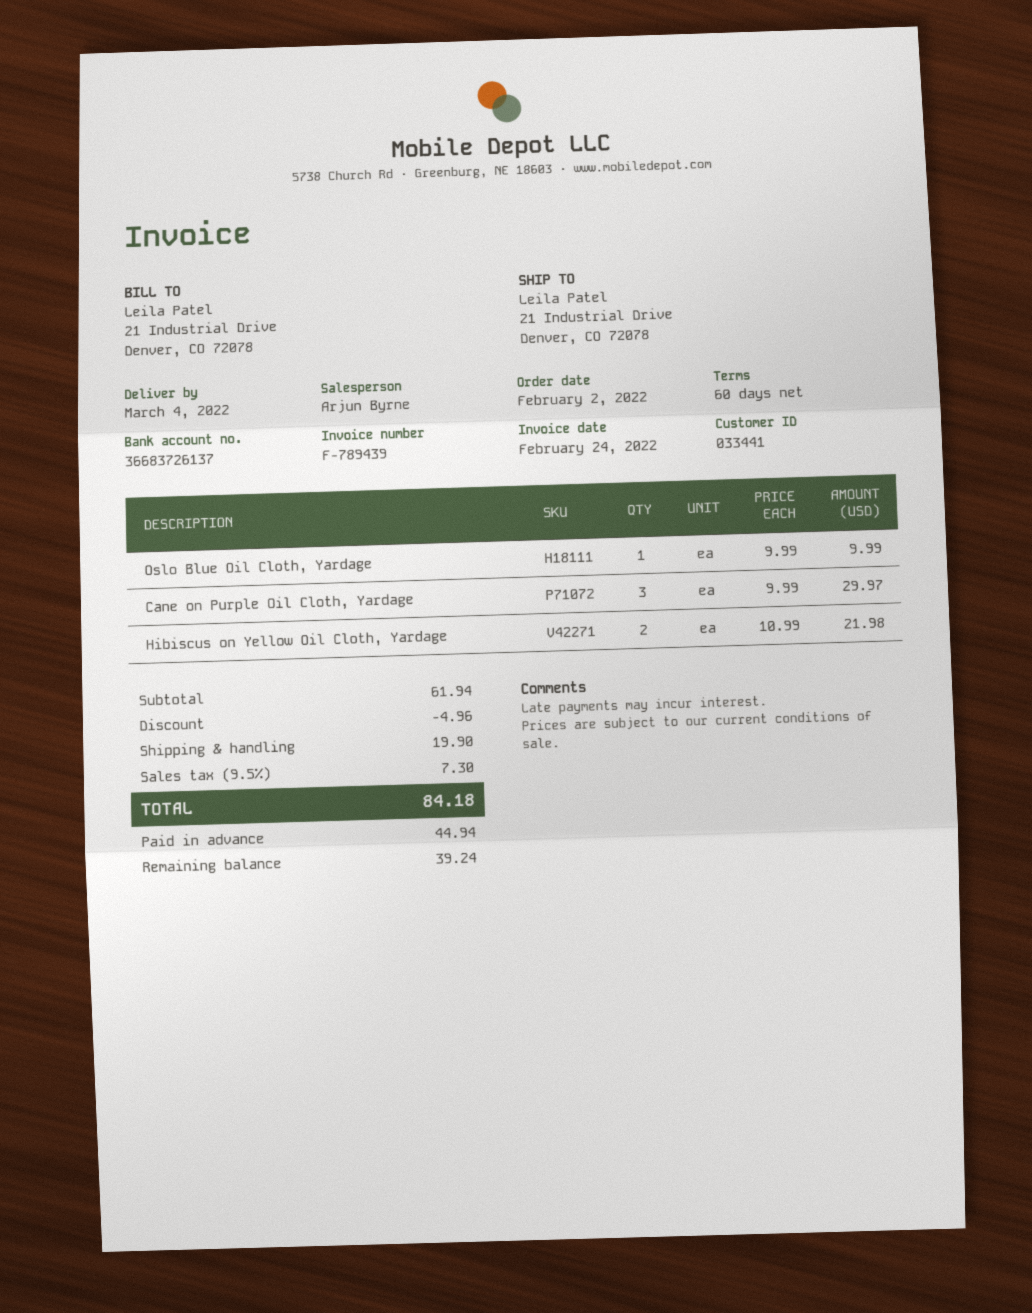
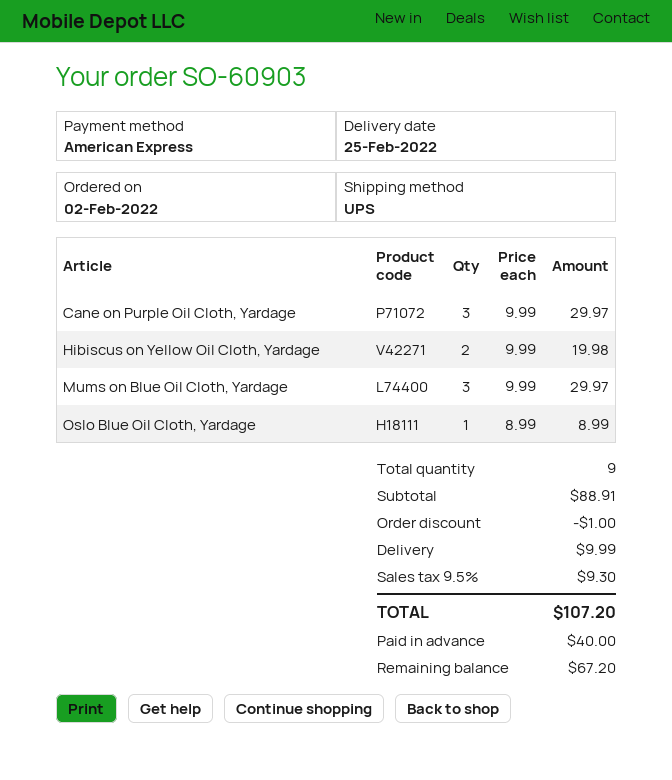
delivery date: 2022-03-04 -> 2022-02-25
Oslo Blue Oil Cloth, Yardage: 1 x 9.99 = 9.99 -> 1 x 8.99 = 8.99
Hibiscus on Yellow Oil Cloth, Yardage: 2 x 10.99 = 21.98 -> 2 x 9.99 = 19.98
Mums on Blue Oil Cloth, Yardage: none -> 3 x 9.99 = 29.97
subtotal: 61.94 -> 88.91
discount: 4.96 -> 1.00
shipping: 19.90 -> 9.99
tax: 9.5% = 7.30 -> 9.5% = 9.30
total: 84.18 -> 107.20
deposit: 44.94 -> 40.00
balance: 39.24 -> 67.20

